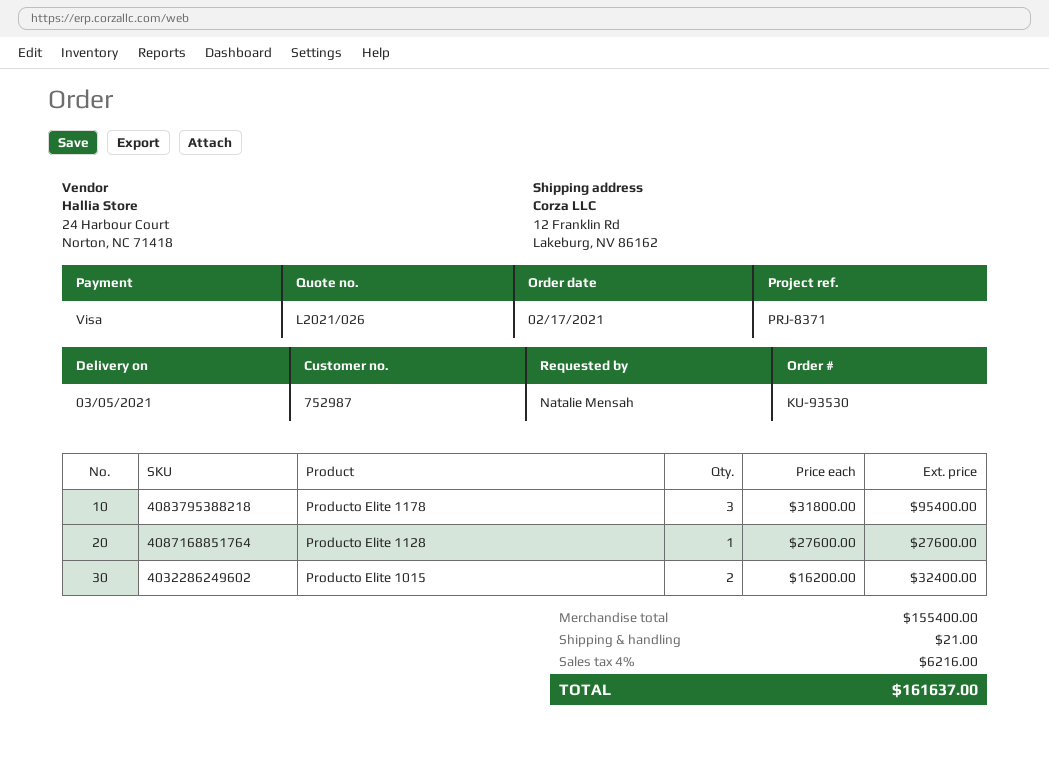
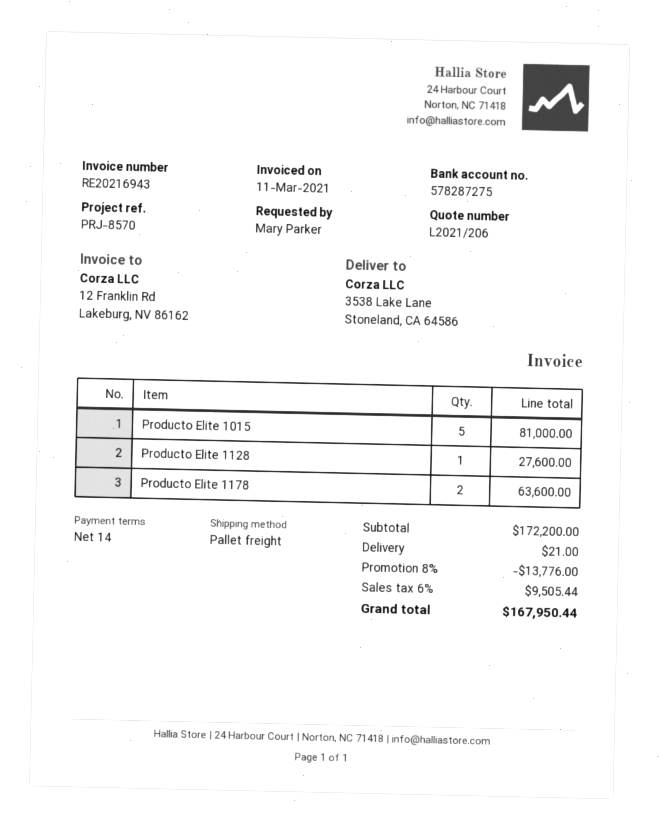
quote number: L2021/026 -> L2021/206
reference: PRJ-8371 -> PRJ-8570
ordered by: Natalie Mensah -> Mary Parker
ship to: 12 Franklin Rd, Lakeburg, NV 86162 -> 3538 Lake Lane, Stoneland, CA 64586
Producto Elite 1178: 3 for 95400.00 -> 2 for 63600.00
Producto Elite 1015: 2 for 32400.00 -> 5 for 81000.00
subtotal: 155400.00 -> 172200.00
discount: none -> 8% = 13776.00
tax: 4% = 6216.00 -> 6% = 9505.44
total: 161637.00 -> 167950.44

